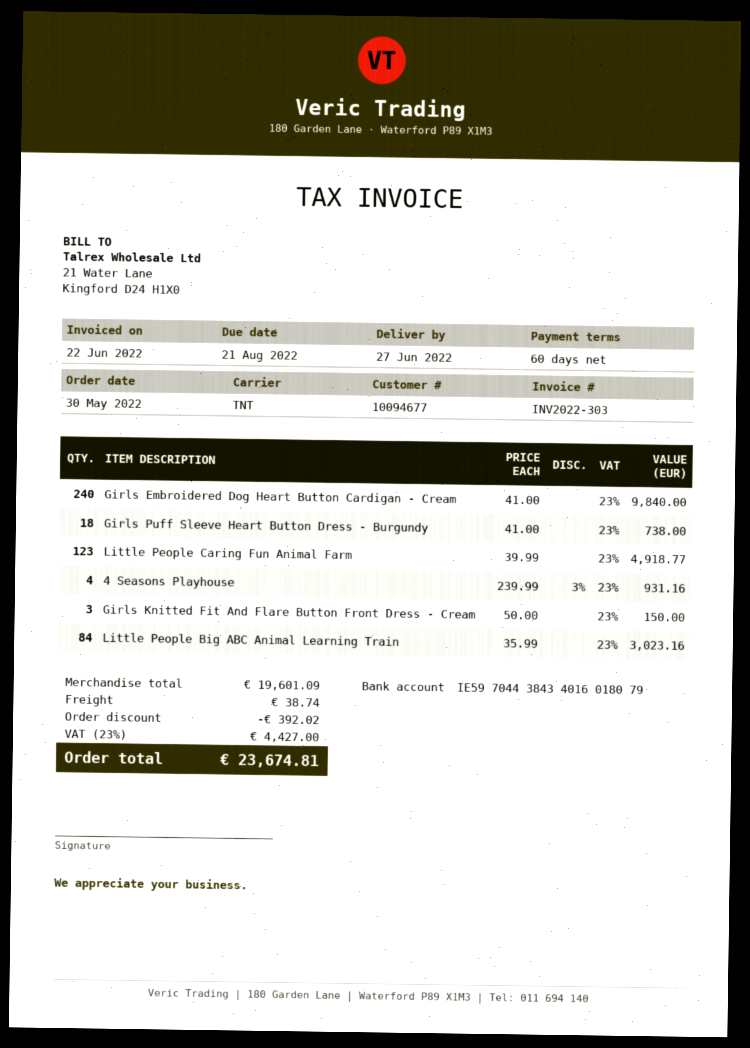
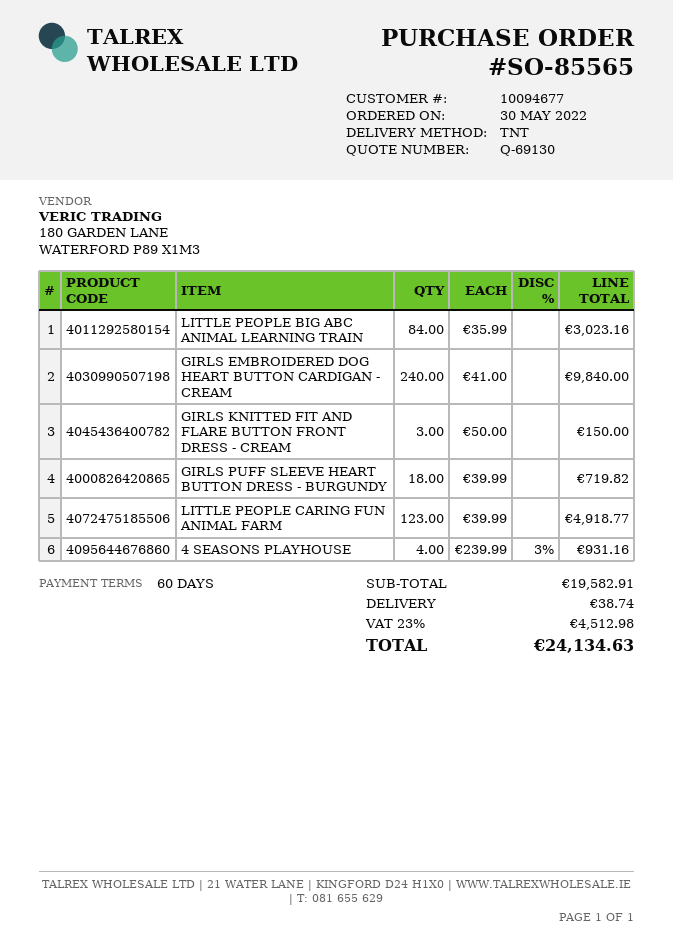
Girls Puff Sleeve Heart Button Dress - Burgundy: 18 x 41.00 = 738.00 -> 18 x 39.99 = 719.82
subtotal: 19601.09 -> 19582.91
discount: 392.02 -> none
tax: 23% = 4427.00 -> 23% = 4512.98
total: 23674.81 -> 24134.63

